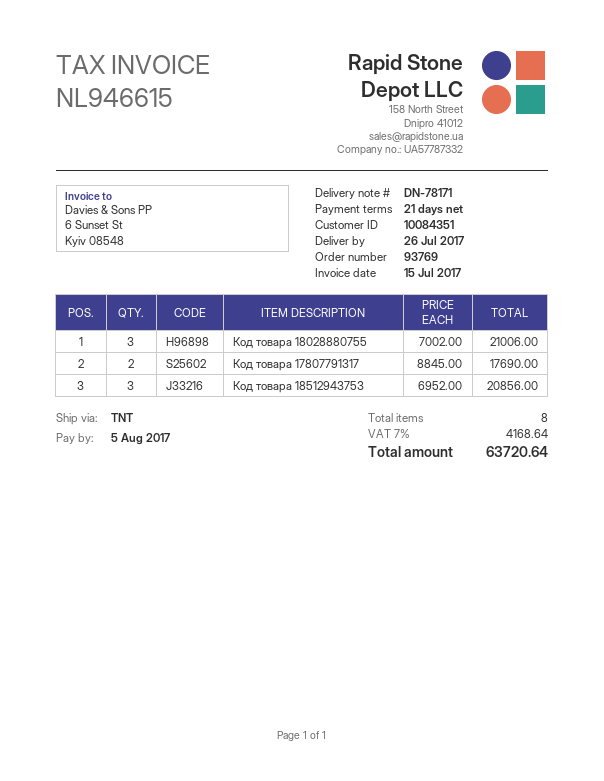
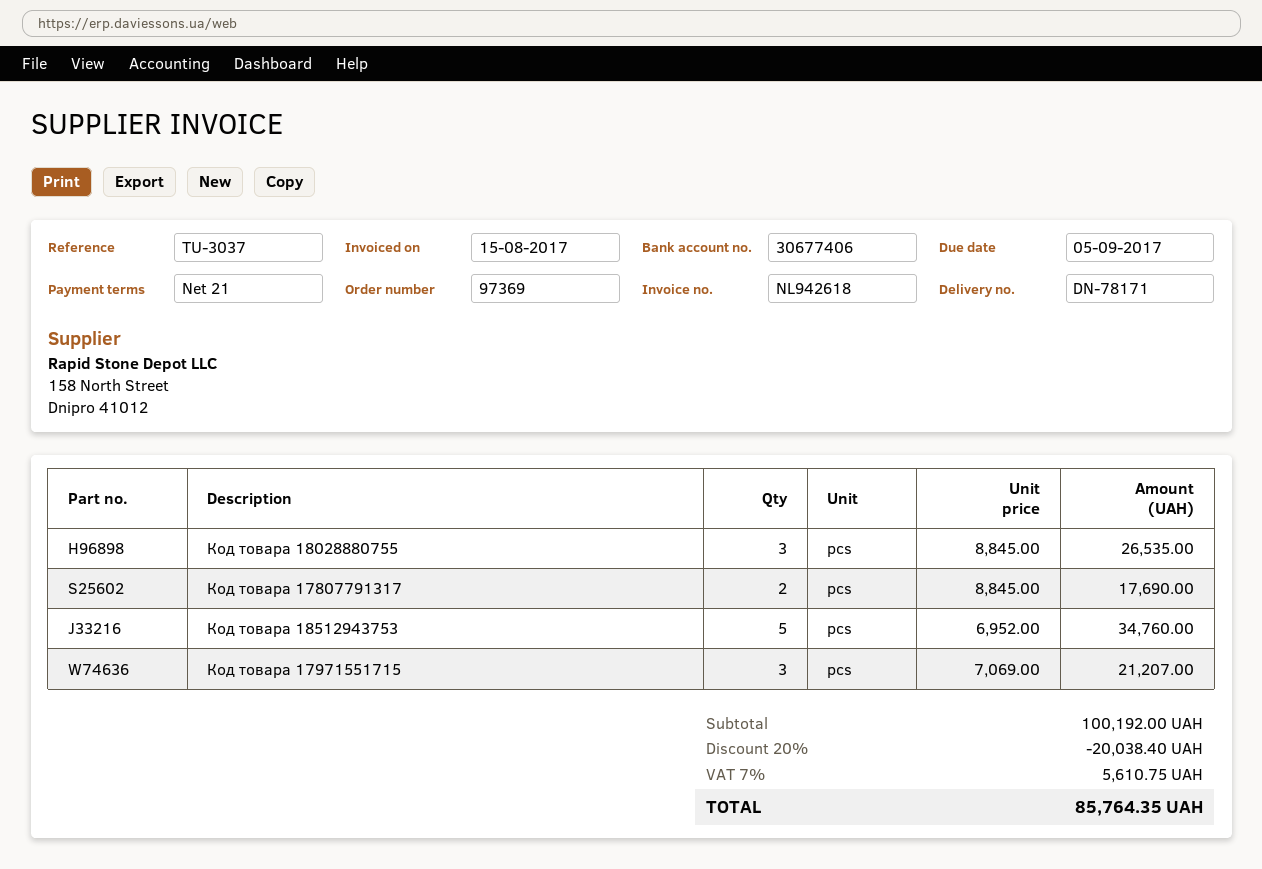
order number: 93769 -> 97369
invoice number: NL946615 -> NL942618
invoice date: 2017-07-15 -> 2017-08-15
due date: 2017-08-05 -> 2017-09-05
Код товара 18028880755: 3 x 7002.00 = 21006.00 -> 3 x 8845.00 = 26535.00
Код товара 18512943753: 3 x 6952.00 = 20856.00 -> 5 x 6952.00 = 34760.00
Код товара 17971551715: none -> 3 x 7069.00 = 21207.00
discount: none -> 20% = 20038.40
tax: 7% = 4168.64 -> 7% = 5610.75
total: 63720.64 -> 85764.35

